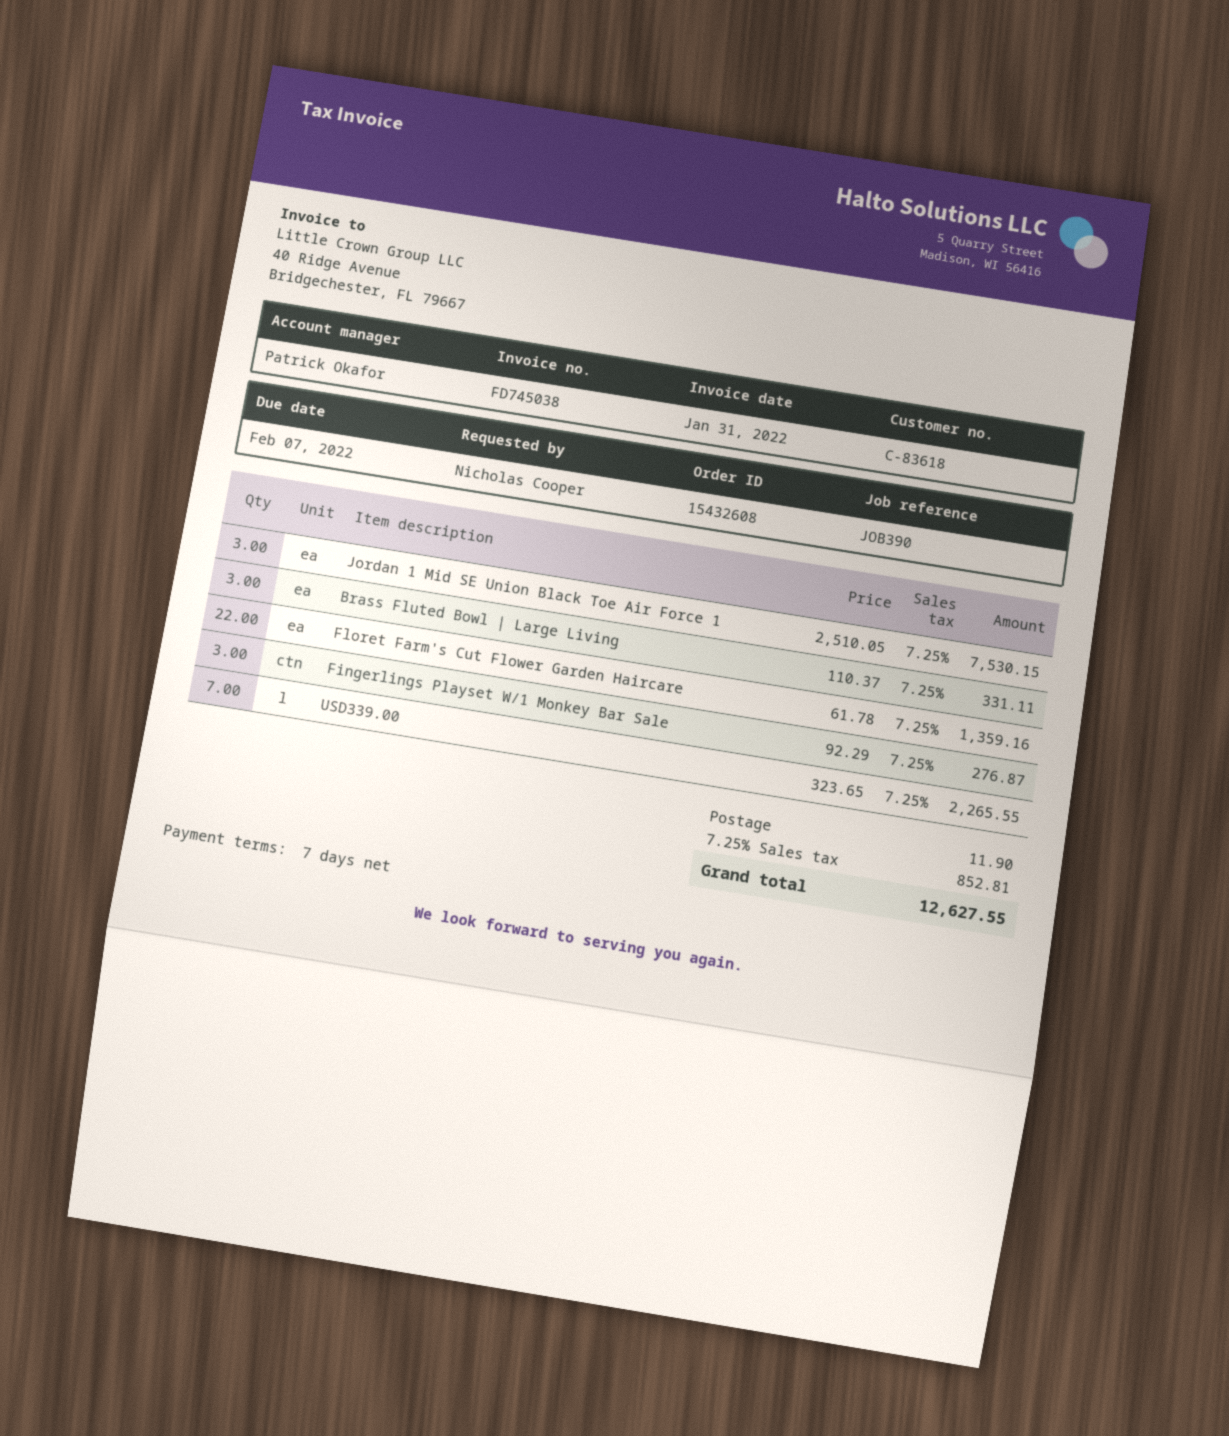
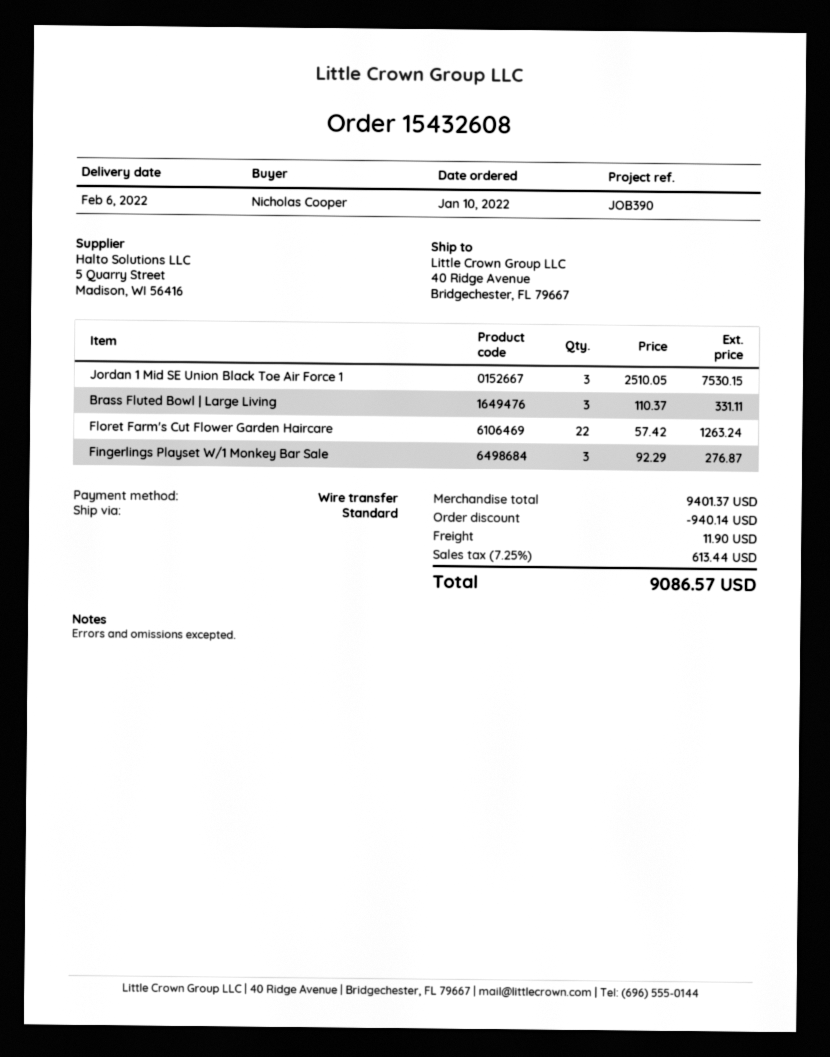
Floret Farm's Cut Flower Garden Haircare: 22 x 61.78 = 1359.16 -> 22 x 57.42 = 1263.24
USD339.00: 7 x 323.65 = 2265.55 -> none
discount: none -> 940.14
tax: 7.25% = 852.81 -> 7.25% = 613.44
total: 12627.55 -> 9086.57

